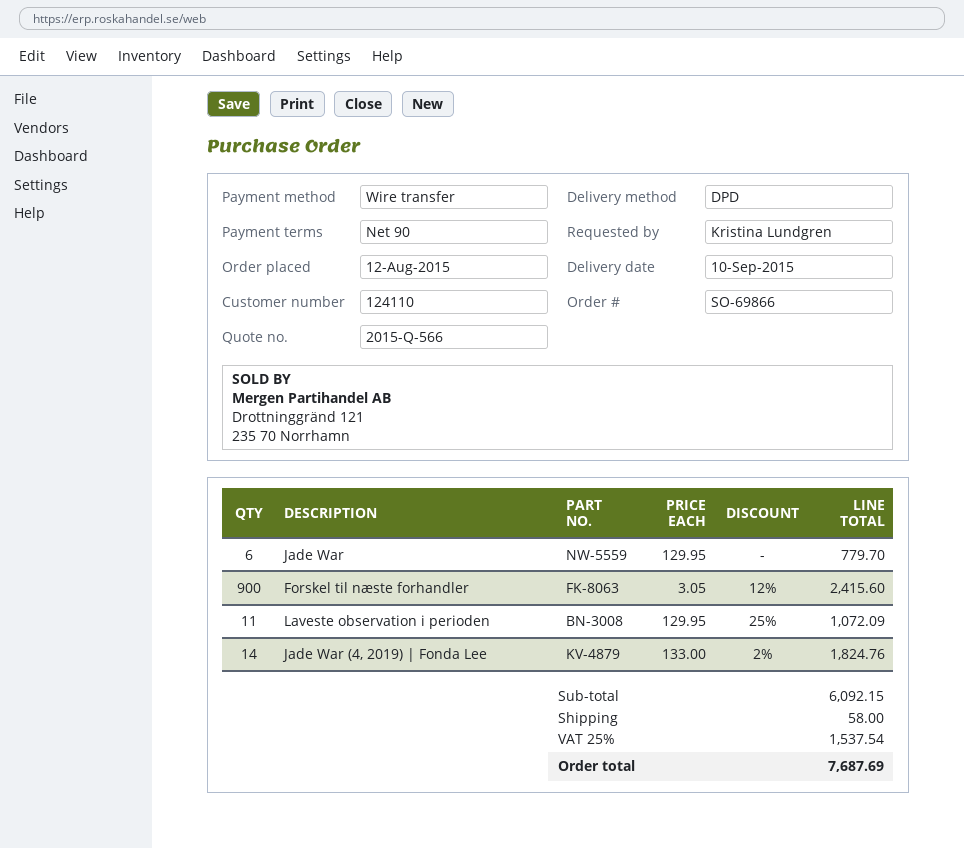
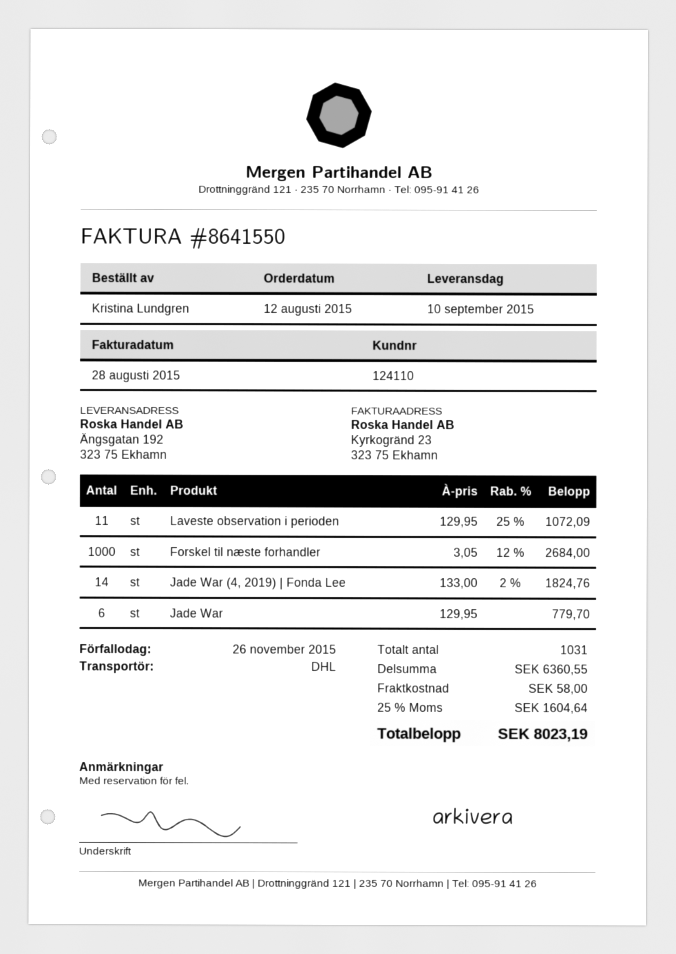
shipping method: DPD -> DHL
Forskel til næste forhandler: 900 x 3.05 - 12% = 2415.60 -> 1000 x 3.05 - 12% = 2684.00
subtotal: 6092.15 -> 6360.55
tax: 25% = 1537.54 -> 25% = 1604.64
total: 7687.69 -> 8023.19

